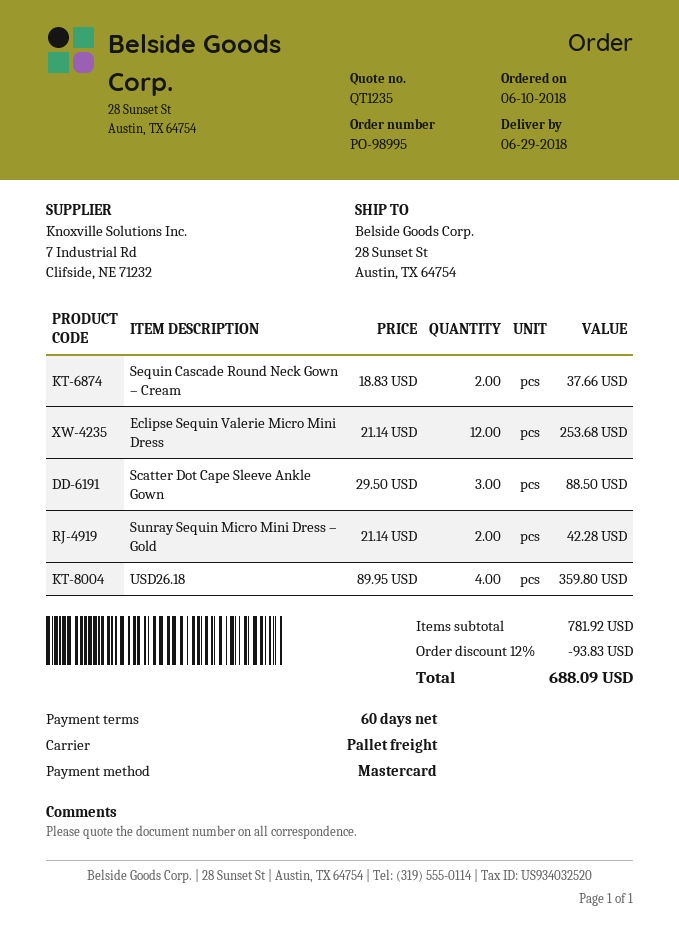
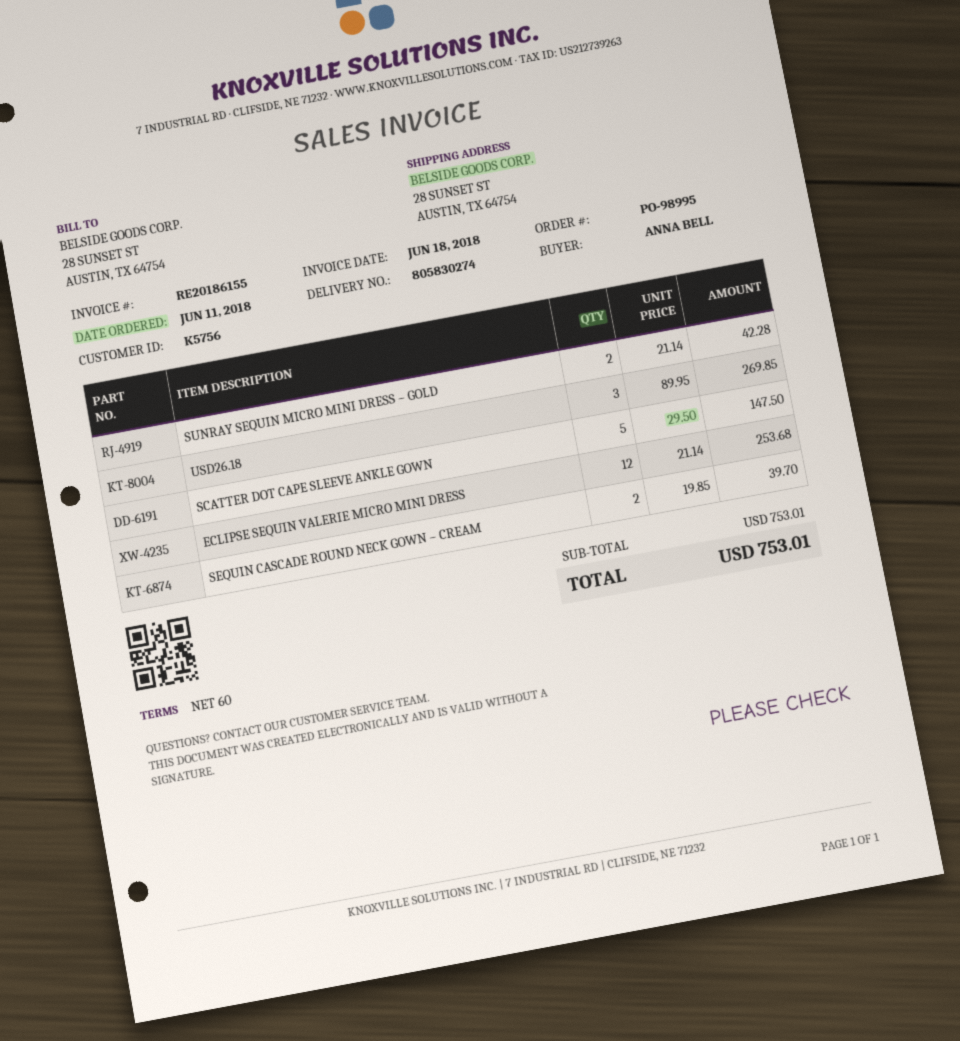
order date: 2018-06-10 -> 2018-06-11
Sequin Cascade Round Neck Gown – Cream: 2 x 18.83 = 37.66 -> 2 x 19.85 = 39.70
Scatter Dot Cape Sleeve Ankle Gown: 3 x 29.50 = 88.50 -> 5 x 29.50 = 147.50
USD26.18: 4 x 89.95 = 359.80 -> 3 x 89.95 = 269.85
subtotal: 781.92 -> 753.01
discount: 12% = 93.83 -> none
total: 688.09 -> 753.01

